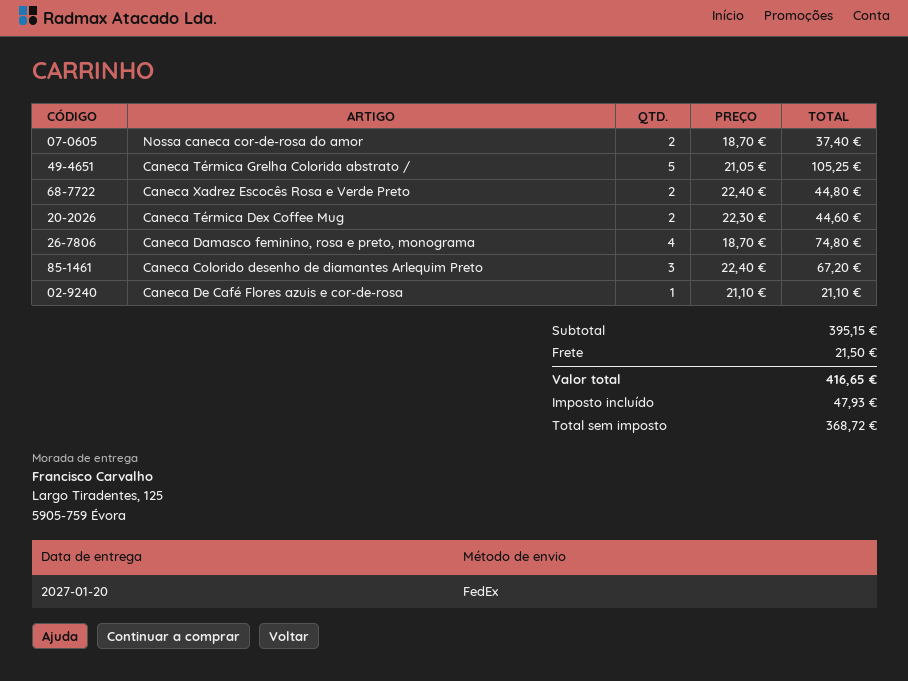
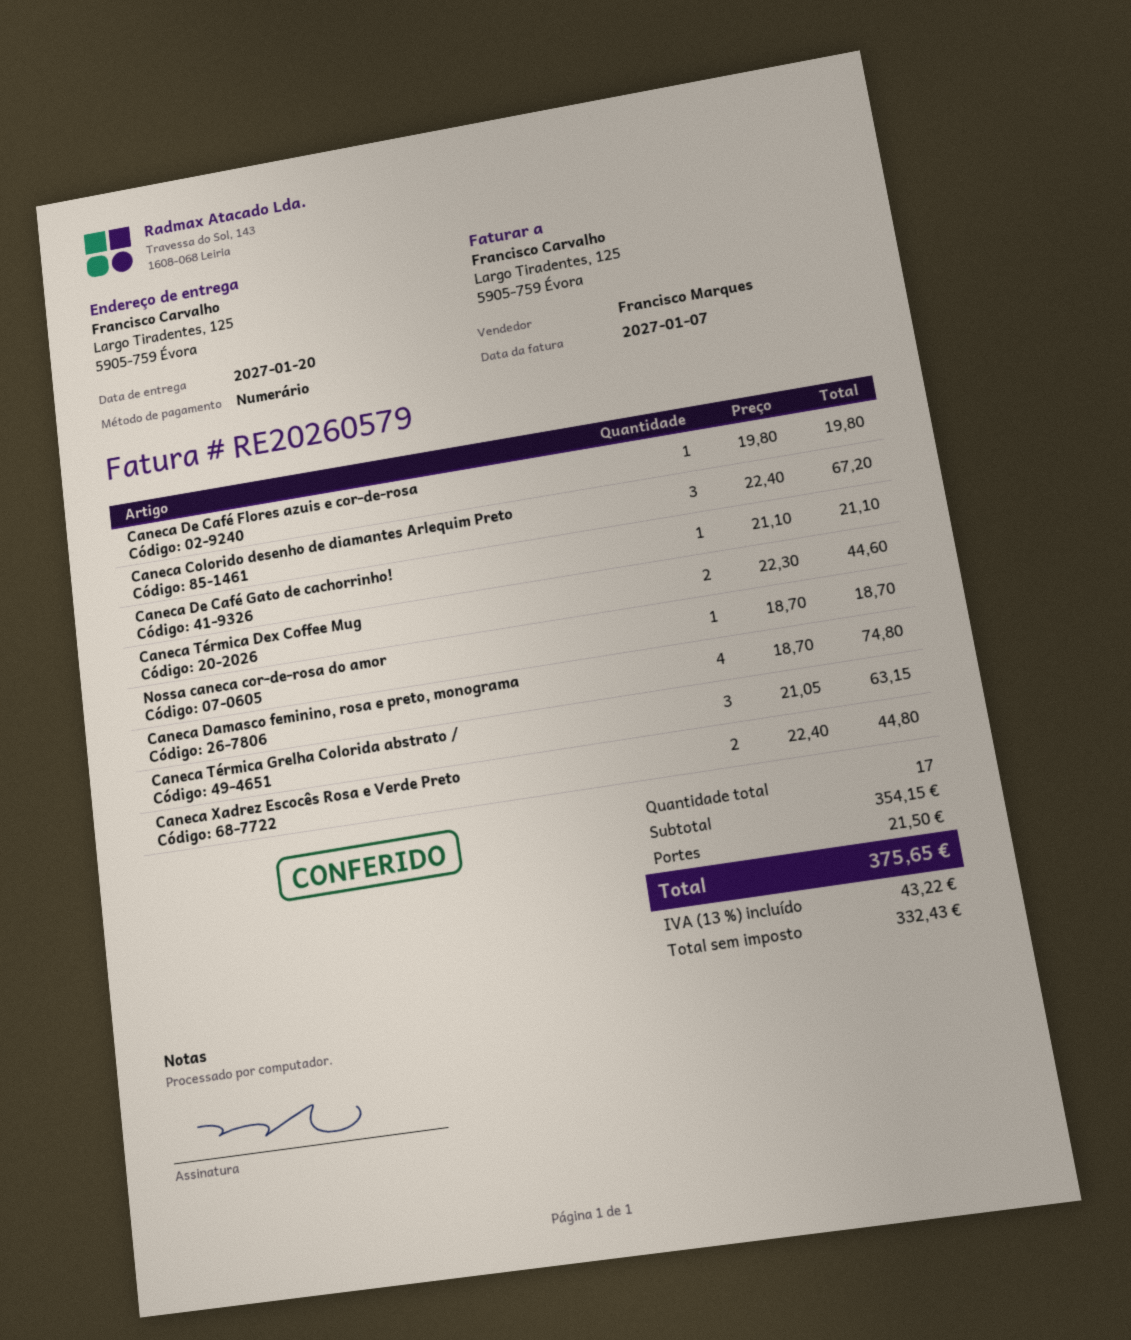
Nossa caneca cor-de-rosa do amor: 2 x 18.70 = 37.40 -> 1 x 18.70 = 18.70
Caneca Térmica Grelha Colorida abstrato /: 5 x 21.05 = 105.25 -> 3 x 21.05 = 63.15
Caneca De Café Flores azuis e cor-de-rosa: 1 x 21.10 = 21.10 -> 1 x 19.80 = 19.80
Caneca De Café Gato de cachorrinho!: none -> 1 x 21.10 = 21.10
subtotal: 395.15 -> 354.15
net: 368.72 -> 332.43
tax: 47.93 -> 43.22
total: 416.65 -> 375.65

